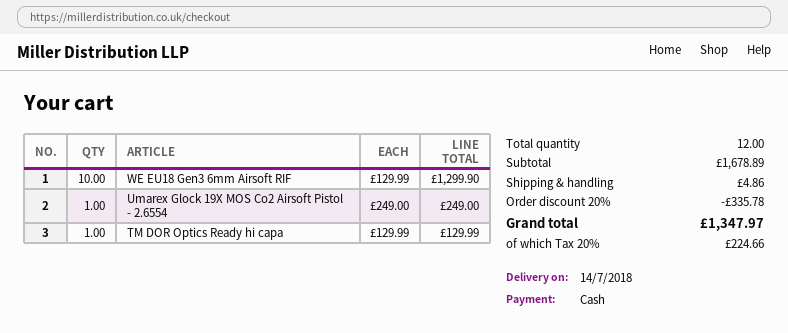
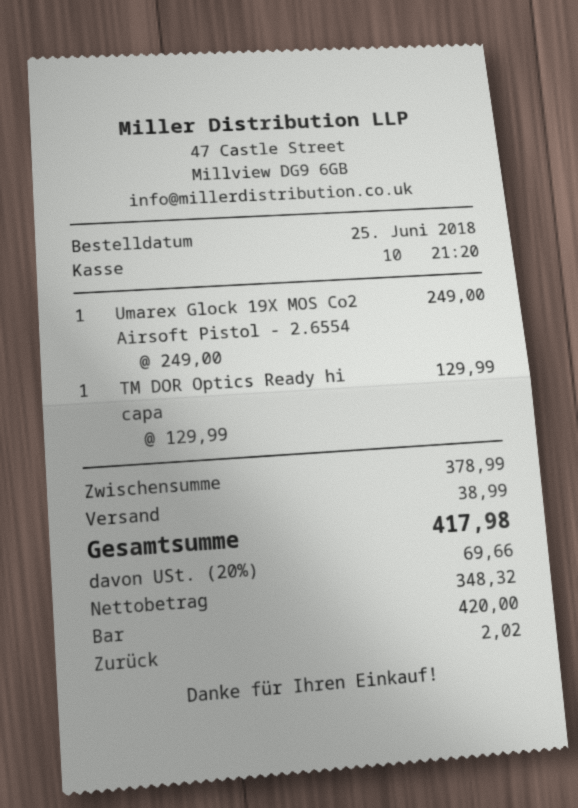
WE EU18 Gen3 6mm Airsoft RIF: 10 x 129.99 = 1299.90 -> none
subtotal: 1678.89 -> 378.99
discount: 20% = 335.78 -> none
shipping: 4.86 -> 38.99
tax: 20% = 224.66 -> 20% = 69.66
total: 1347.97 -> 417.98

